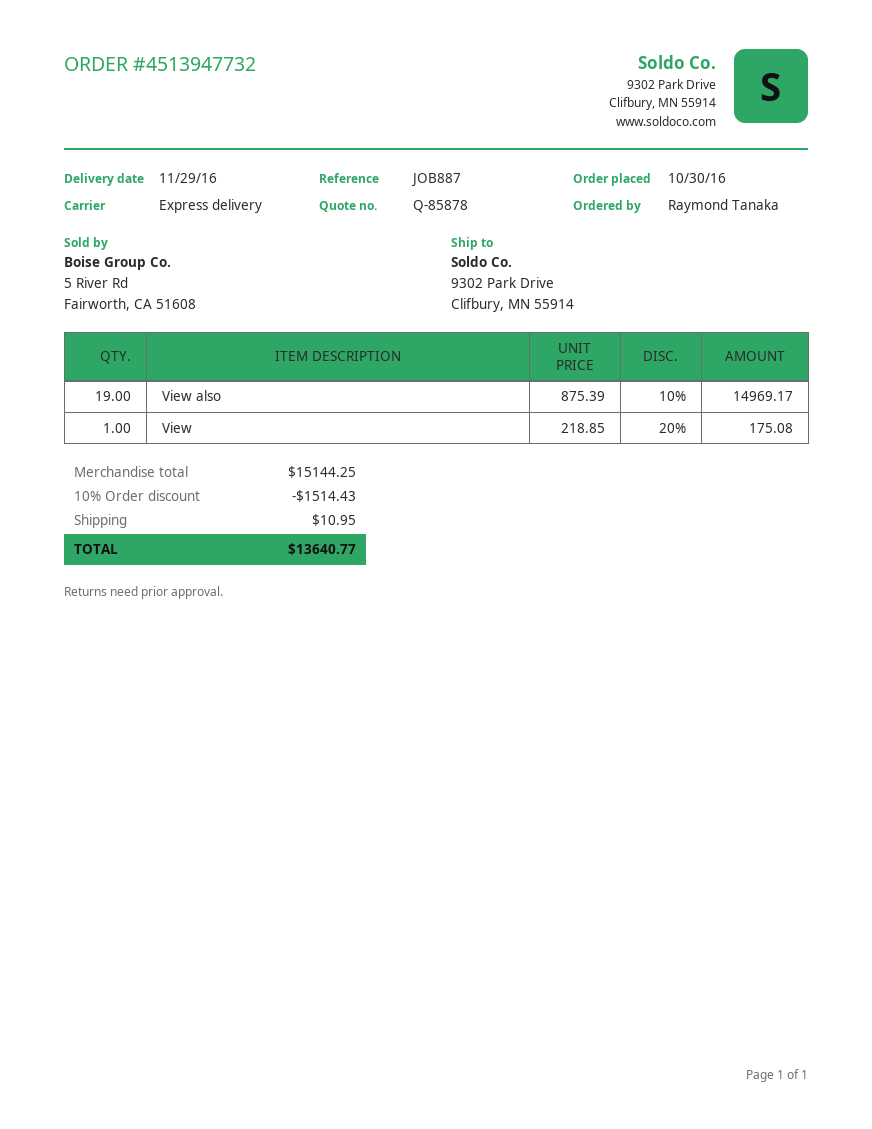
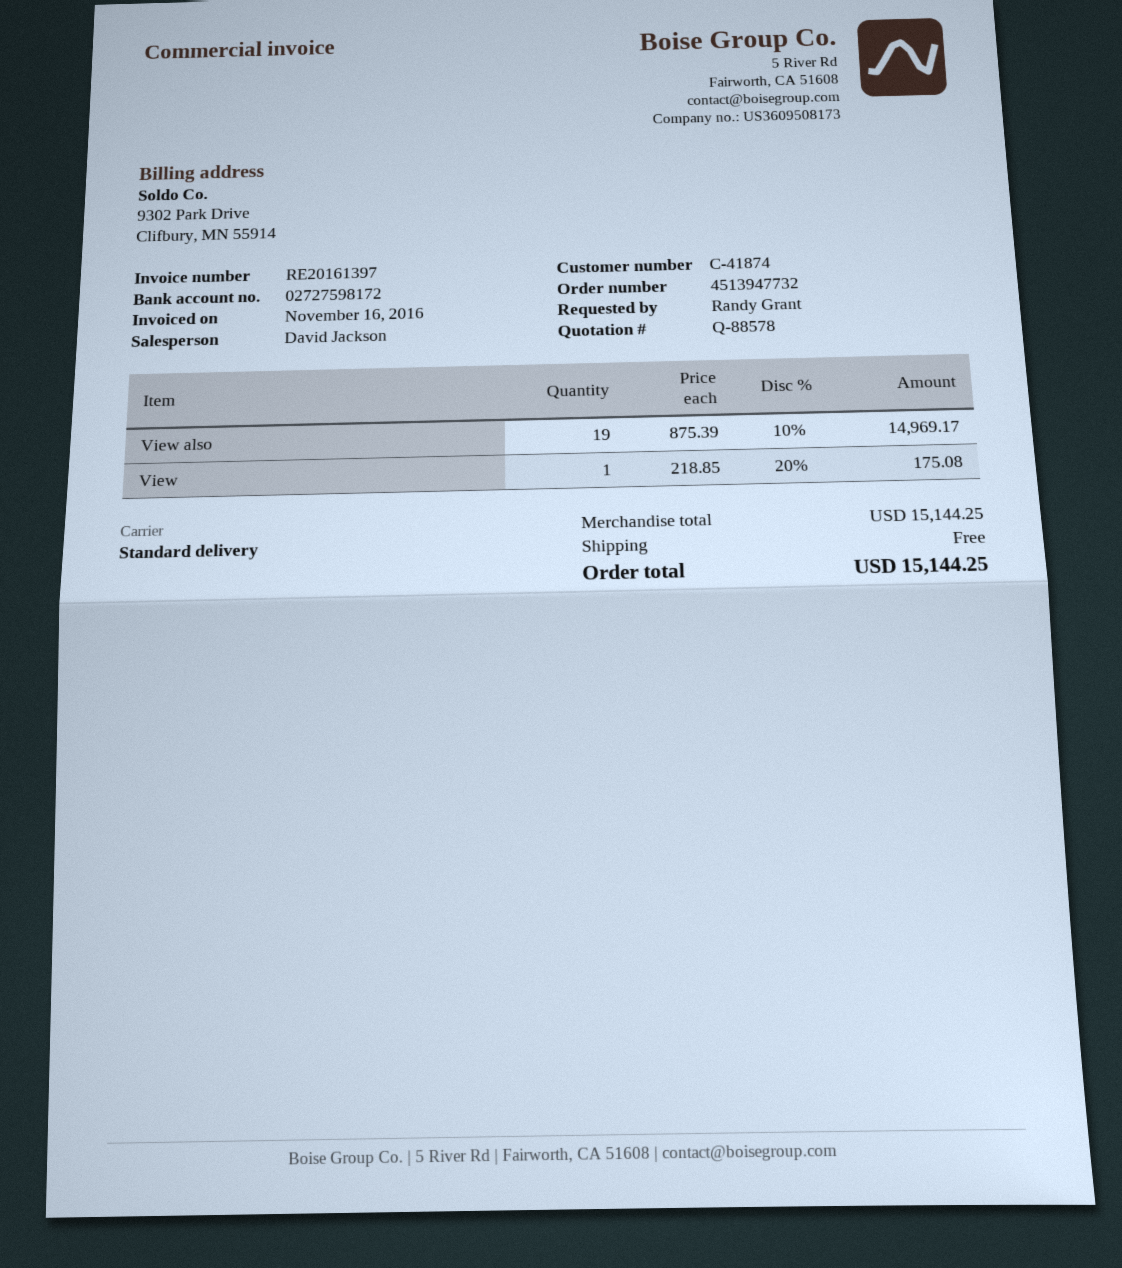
quote number: Q-85878 -> Q-88578
ordered by: Raymond Tanaka -> Randy Grant
shipping method: express -> standard
discount: 10% = 1514.43 -> none
shipping: 10.95 -> 0.00
total: 13640.77 -> 15144.25

